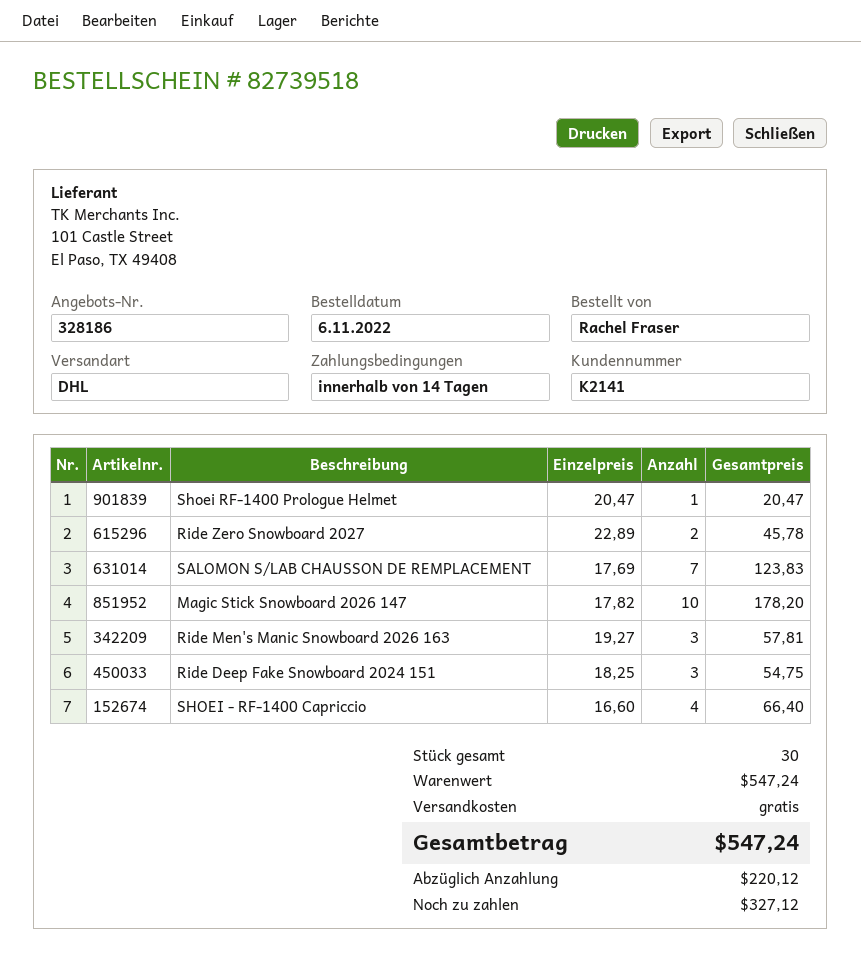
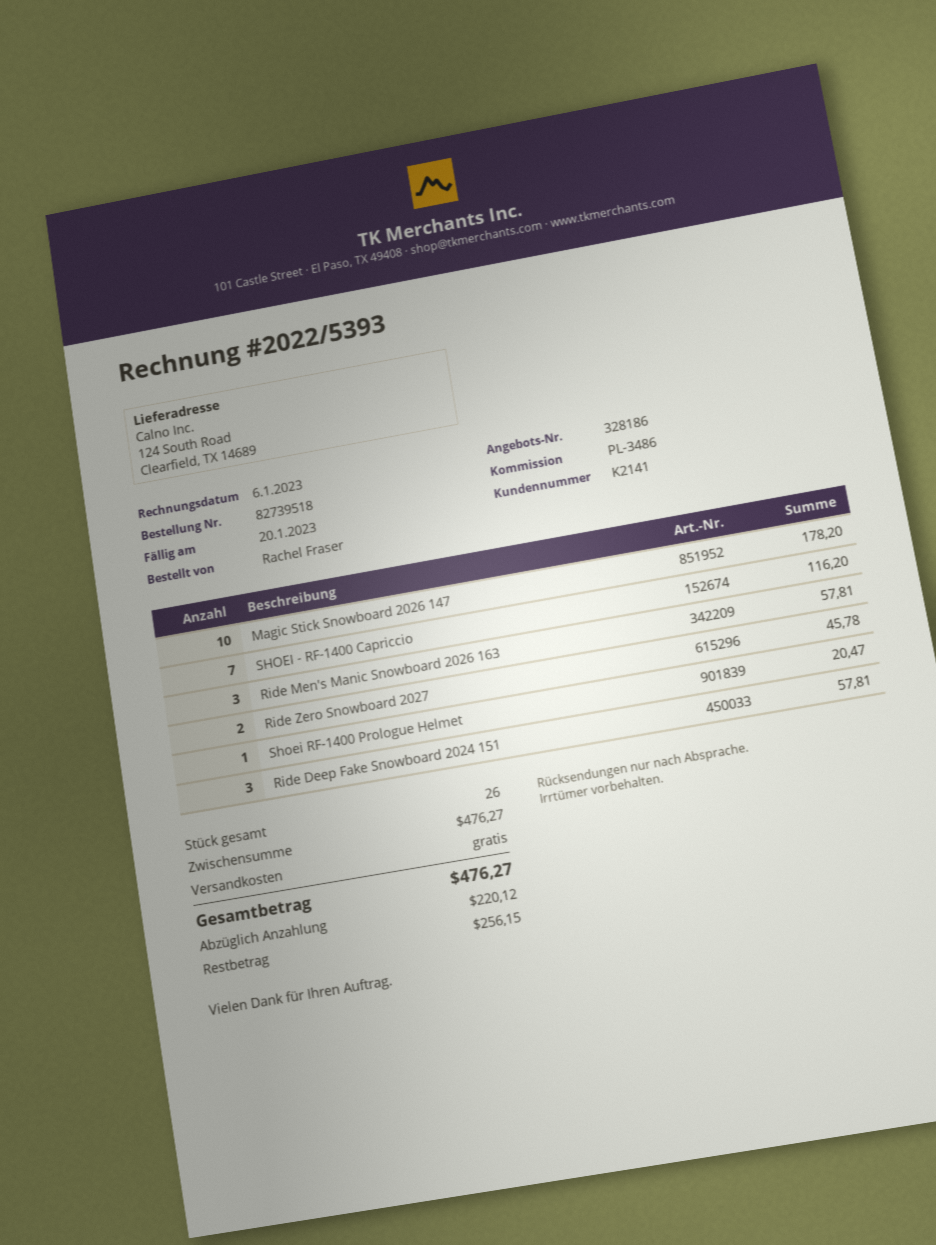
SALOMON S/LAB CHAUSSON DE REMPLACEMENT: 7 for 123.83 -> none
Ride Deep Fake Snowboard 2024 151: 3 for 54.75 -> 3 for 57.81
SHOEI - RF-1400 Capriccio: 4 for 66.40 -> 7 for 116.20
total quantity: 30 -> 26
subtotal: 547.24 -> 476.27
total: 547.24 -> 476.27
balance: 327.12 -> 256.15

